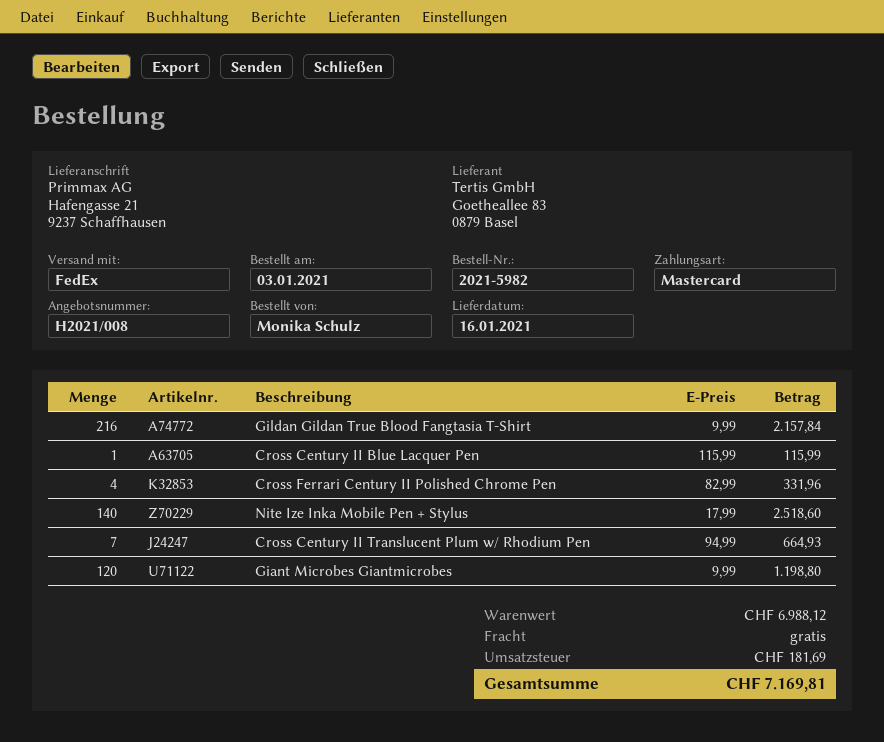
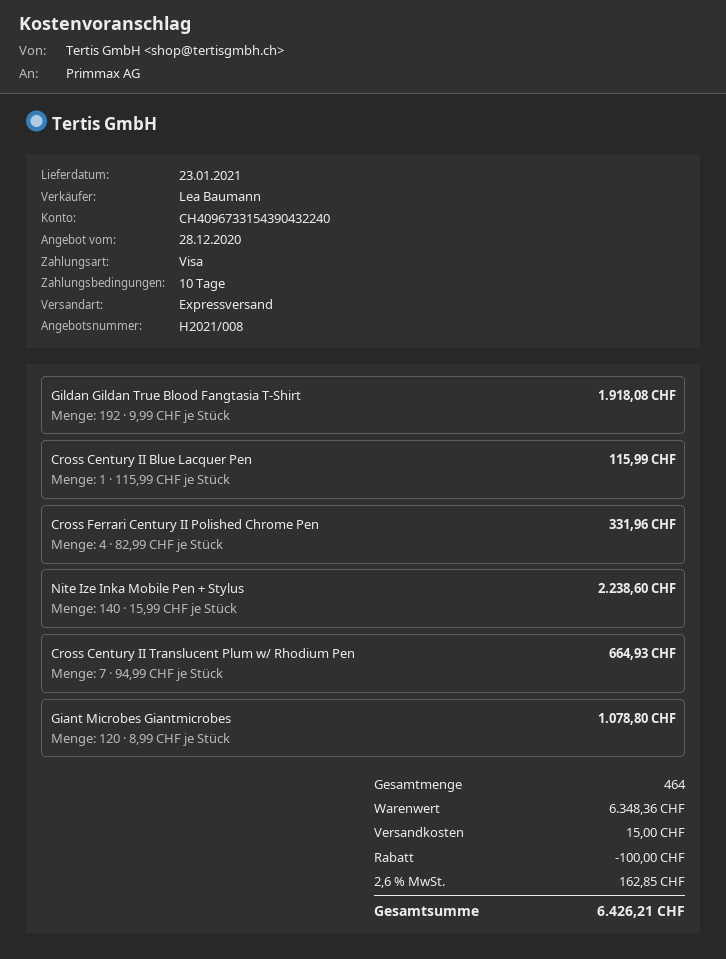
delivery date: 2021-01-16 -> 2021-01-23
payment method: Mastercard -> Visa
shipping method: FedEx -> express
Gildan Gildan True Blood Fangtasia T-Shirt: 216 x 9.99 = 2157.84 -> 192 x 9.99 = 1918.08
Nite Ize Inka Mobile Pen + Stylus: 140 x 17.99 = 2518.60 -> 140 x 15.99 = 2238.60
Giant Microbes Giantmicrobes: 120 x 9.99 = 1198.80 -> 120 x 8.99 = 1078.80
subtotal: 6988.12 -> 6348.36
discount: none -> 100.00
shipping: 0.00 -> 15.00
tax: 181.69 -> 162.85
total: 7169.81 -> 6426.21

